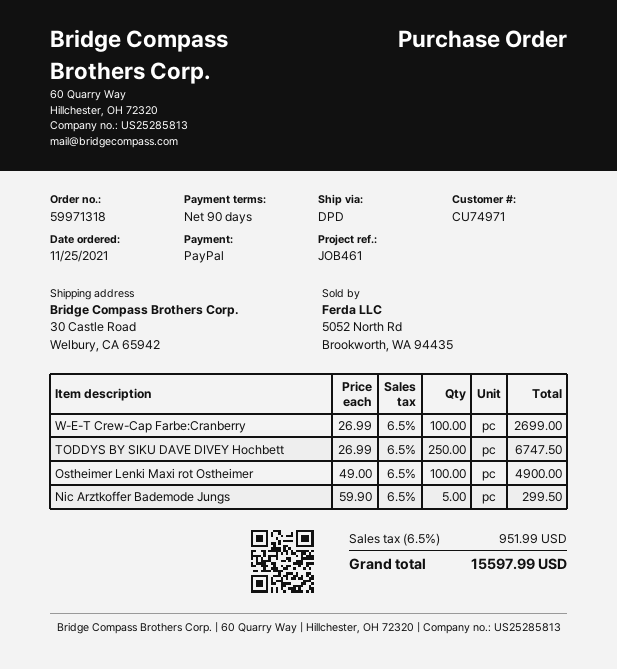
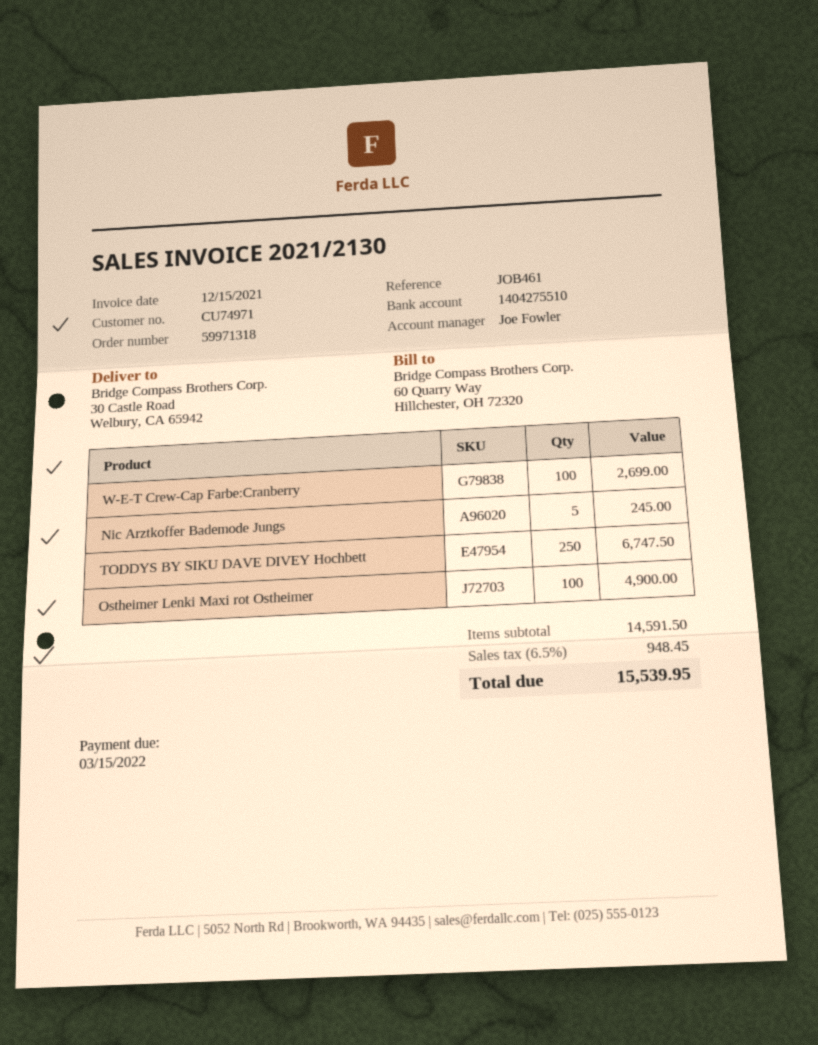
Nic Arztkoffer Bademode Jungs: 5 for 299.50 -> 5 for 245.00
tax: 6.5% = 951.99 -> 6.5% = 948.45
total: 15597.99 -> 15539.95

